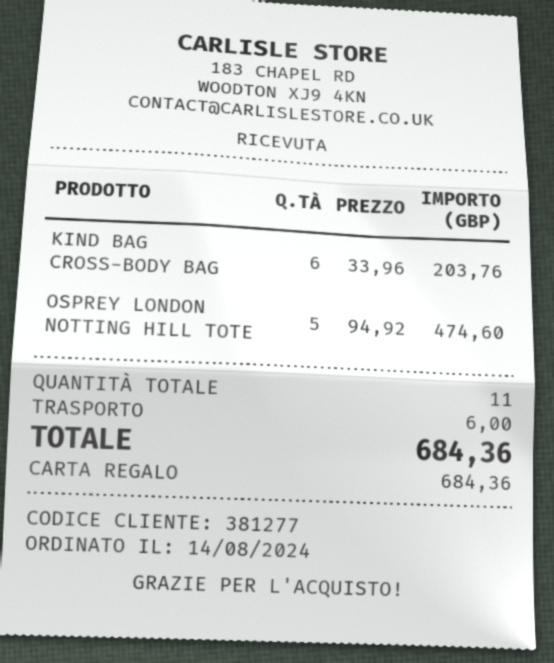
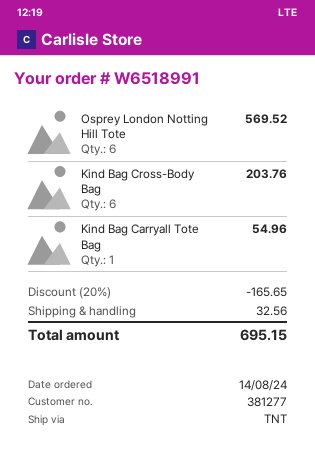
OSPREY LONDON NOTTING HILL TOTE: 5 for 474.60 -> 6 for 569.52
Kind Bag Carryall Tote Bag: none -> 1 for 54.96
discount: none -> 20% = 165.65
shipping: 6.00 -> 32.56
total: 684.36 -> 695.15

